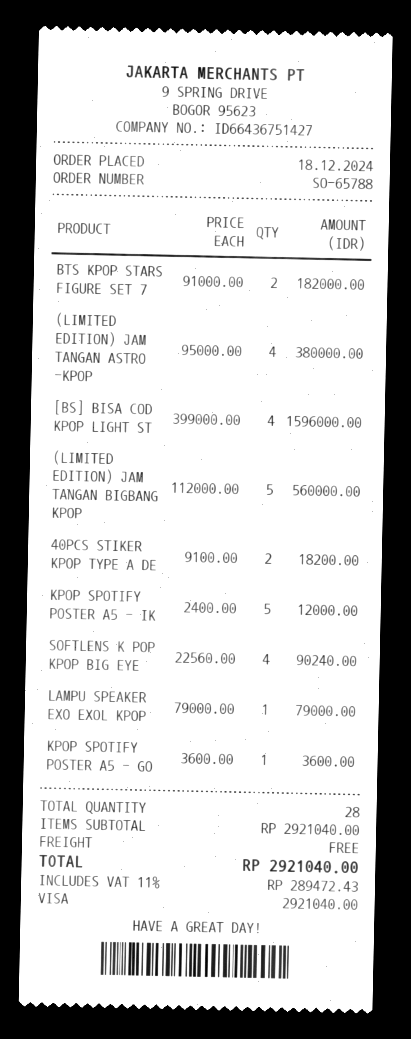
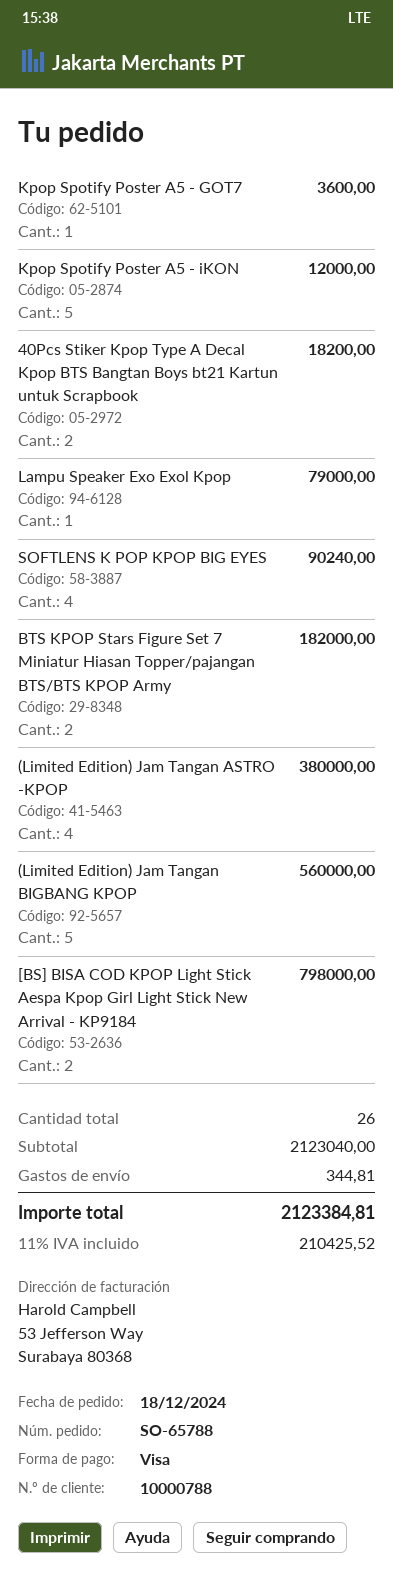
[BS] BISA COD KPOP LIGHT ST: 4 for 1596000.00 -> 2 for 798000.00
total quantity: 28 -> 26
subtotal: 2921040.00 -> 2123040.00
shipping: 0.00 -> 344.81
tax: 11% = 289472.43 -> 11% = 210425.52
total: 2921040.00 -> 2123384.81

